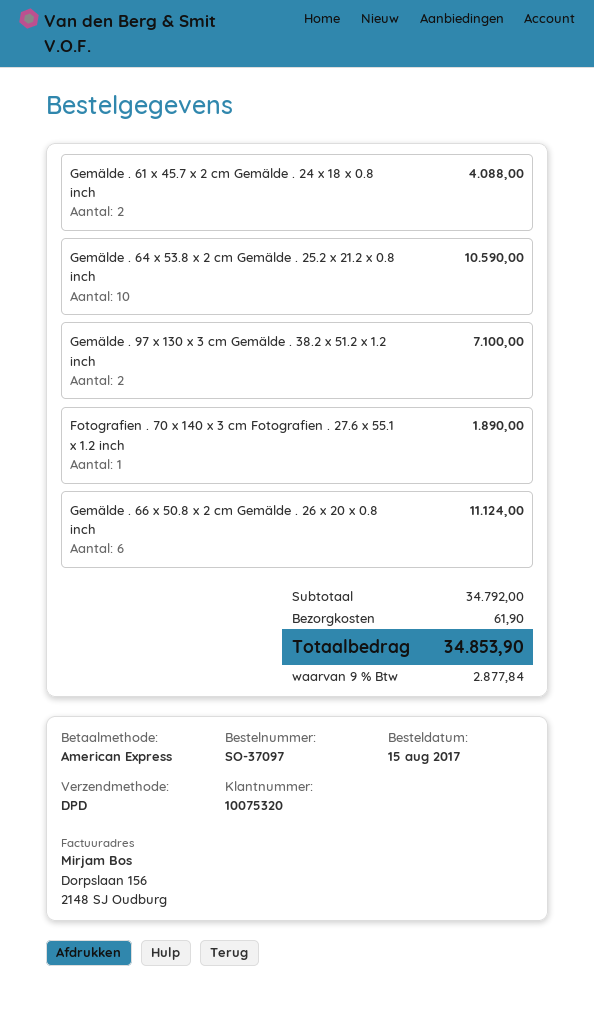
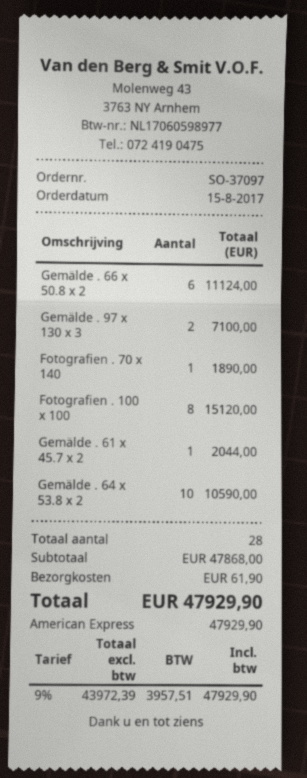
Gemälde . 61 x 45.7 x 2 cm Gemälde . 24 x 18 x 0.8 inch: 2 for 4088.00 -> 1 for 2044.00
Fotografien . 100 x 100: none -> 8 for 15120.00
subtotal: 34792.00 -> 47868.00
tax: 9% = 2877.84 -> 9% = 3957.51
total: 34853.90 -> 47929.90

